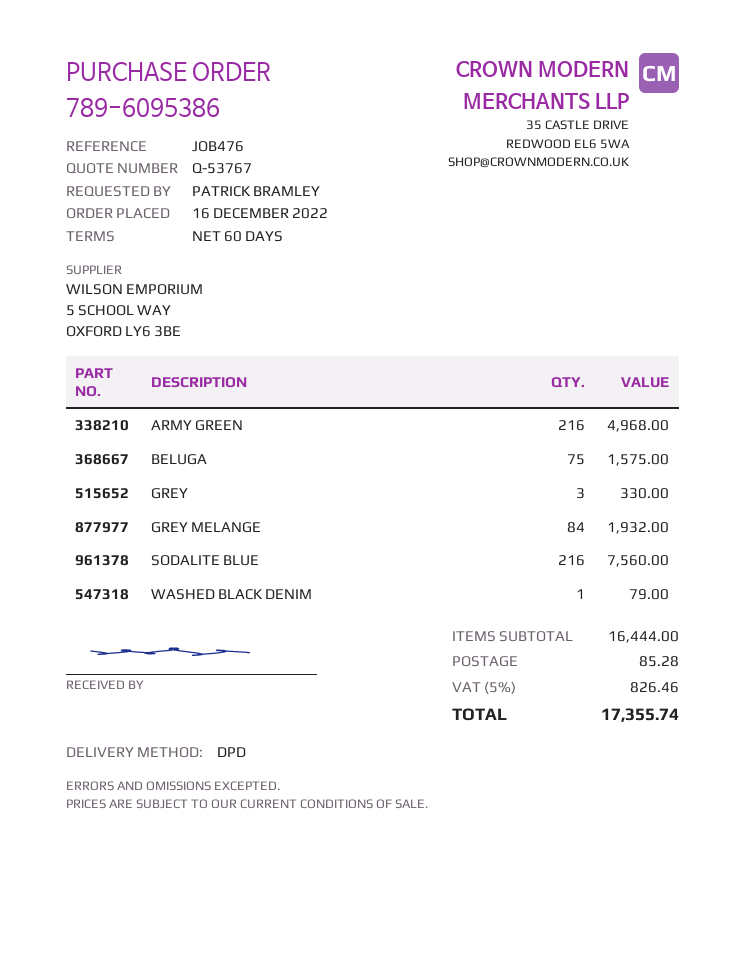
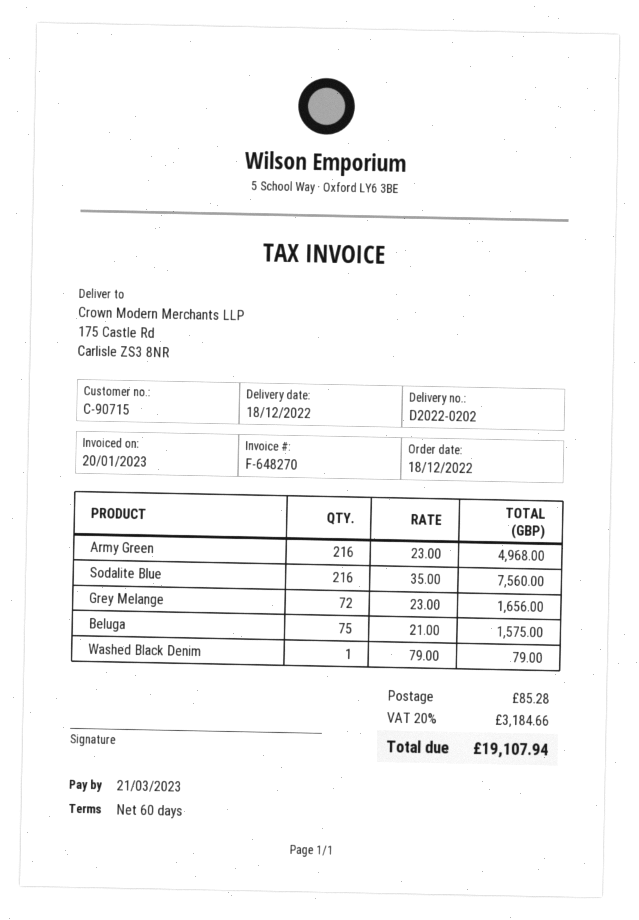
order date: 2022-12-16 -> 2022-12-18
GREY: 3 for 330.00 -> none
GREY MELANGE: 84 for 1932.00 -> 72 for 1656.00
tax: 5% = 826.46 -> 20% = 3184.66
total: 17355.74 -> 19107.94

